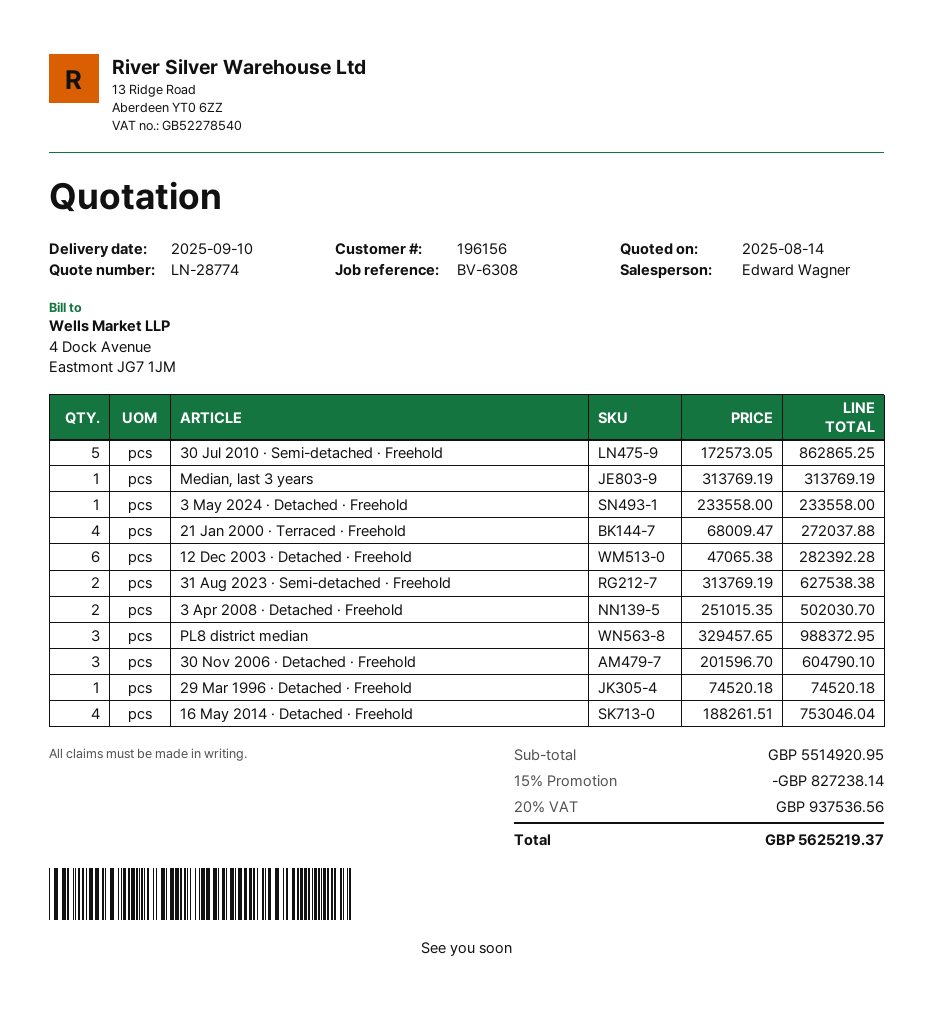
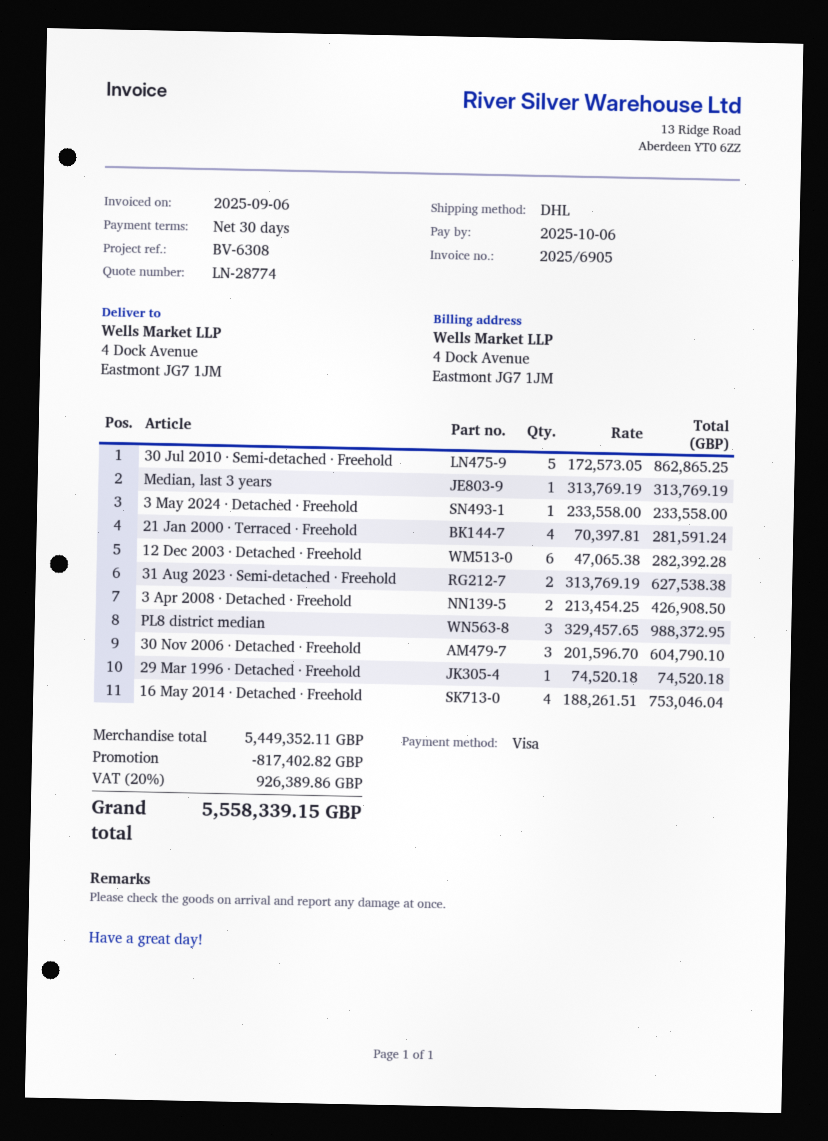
21 Jan 2000 · Terraced · Freehold: 4 x 68009.47 = 272037.88 -> 4 x 70397.81 = 281591.24
3 Apr 2008 · Detached · Freehold: 2 x 251015.35 = 502030.70 -> 2 x 213454.25 = 426908.50
subtotal: 5514920.95 -> 5449352.11
discount: 827238.14 -> 817402.82
tax: 20% = 937536.56 -> 20% = 926389.86
total: 5625219.37 -> 5558339.15

